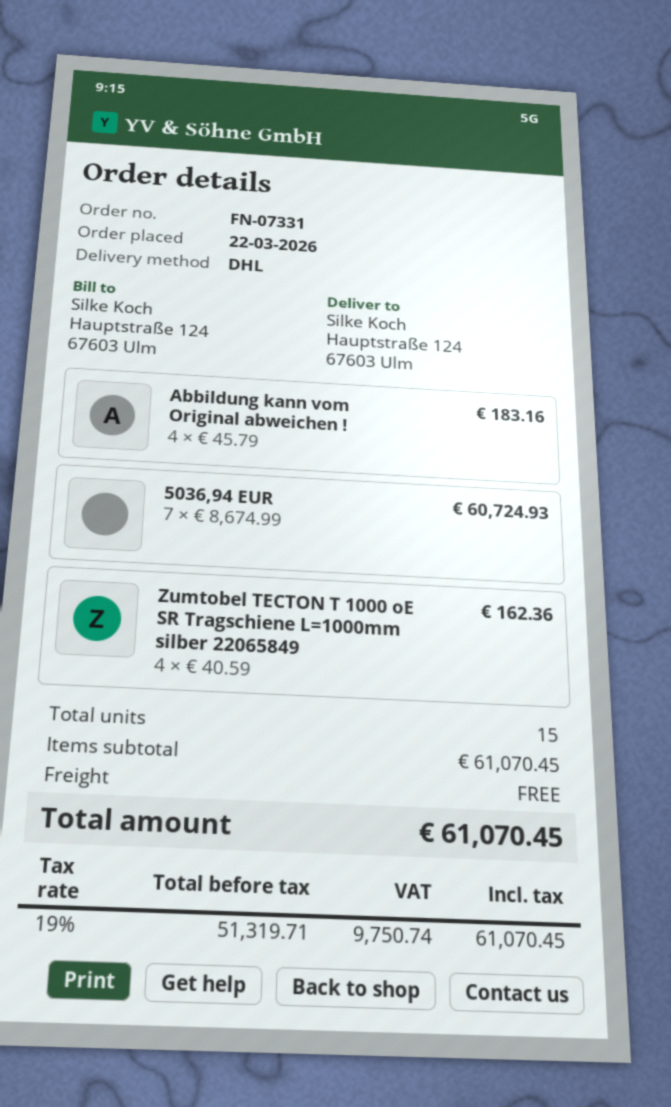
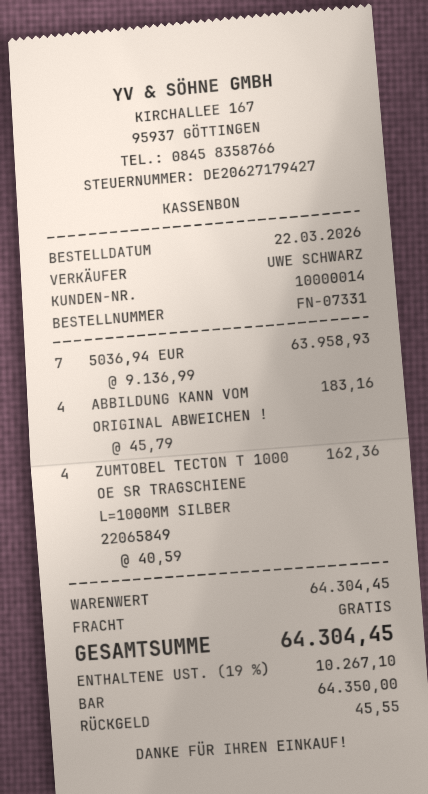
5036,94 EUR: 7 x 8674.99 = 60724.93 -> 7 x 9136.99 = 63958.93
subtotal: 61070.45 -> 64304.45
tax: 19% = 9750.74 -> 19% = 10267.10
total: 61070.45 -> 64304.45

